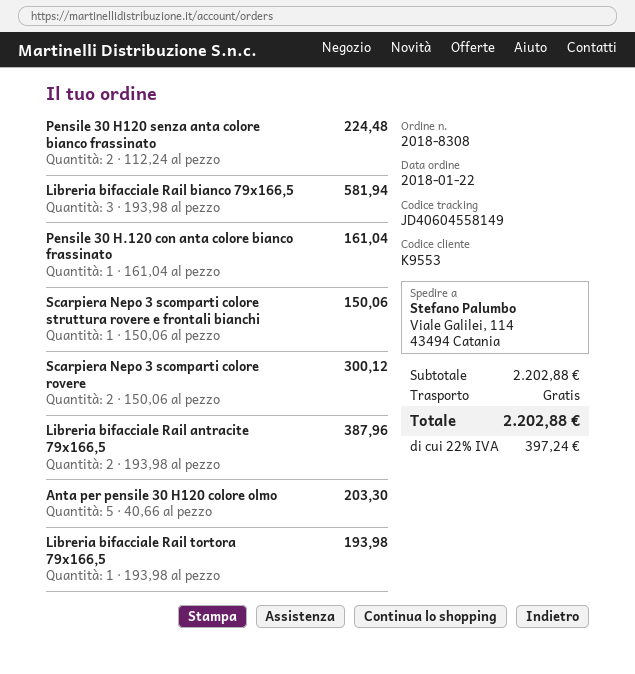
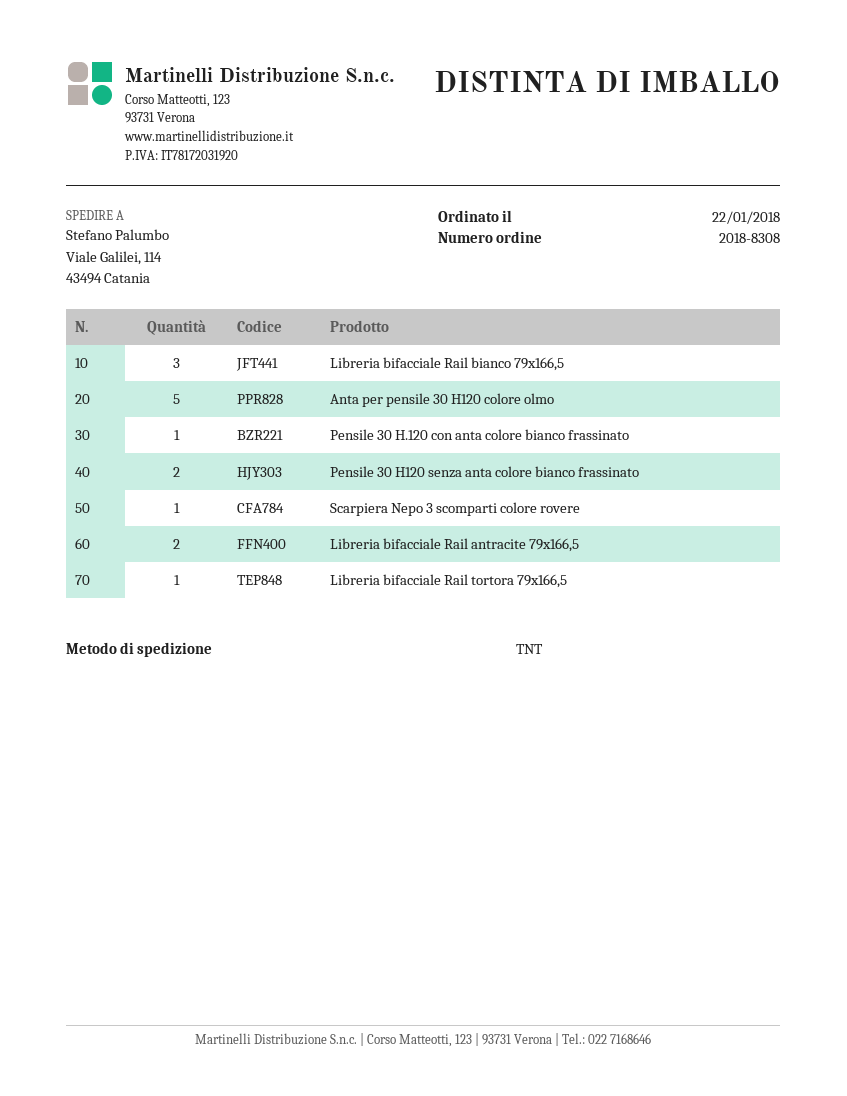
Scarpiera Nepo 3 scomparti colore struttura rovere e frontali bianchi: 1 -> none
Scarpiera Nepo 3 scomparti colore rovere: 2 -> 1

